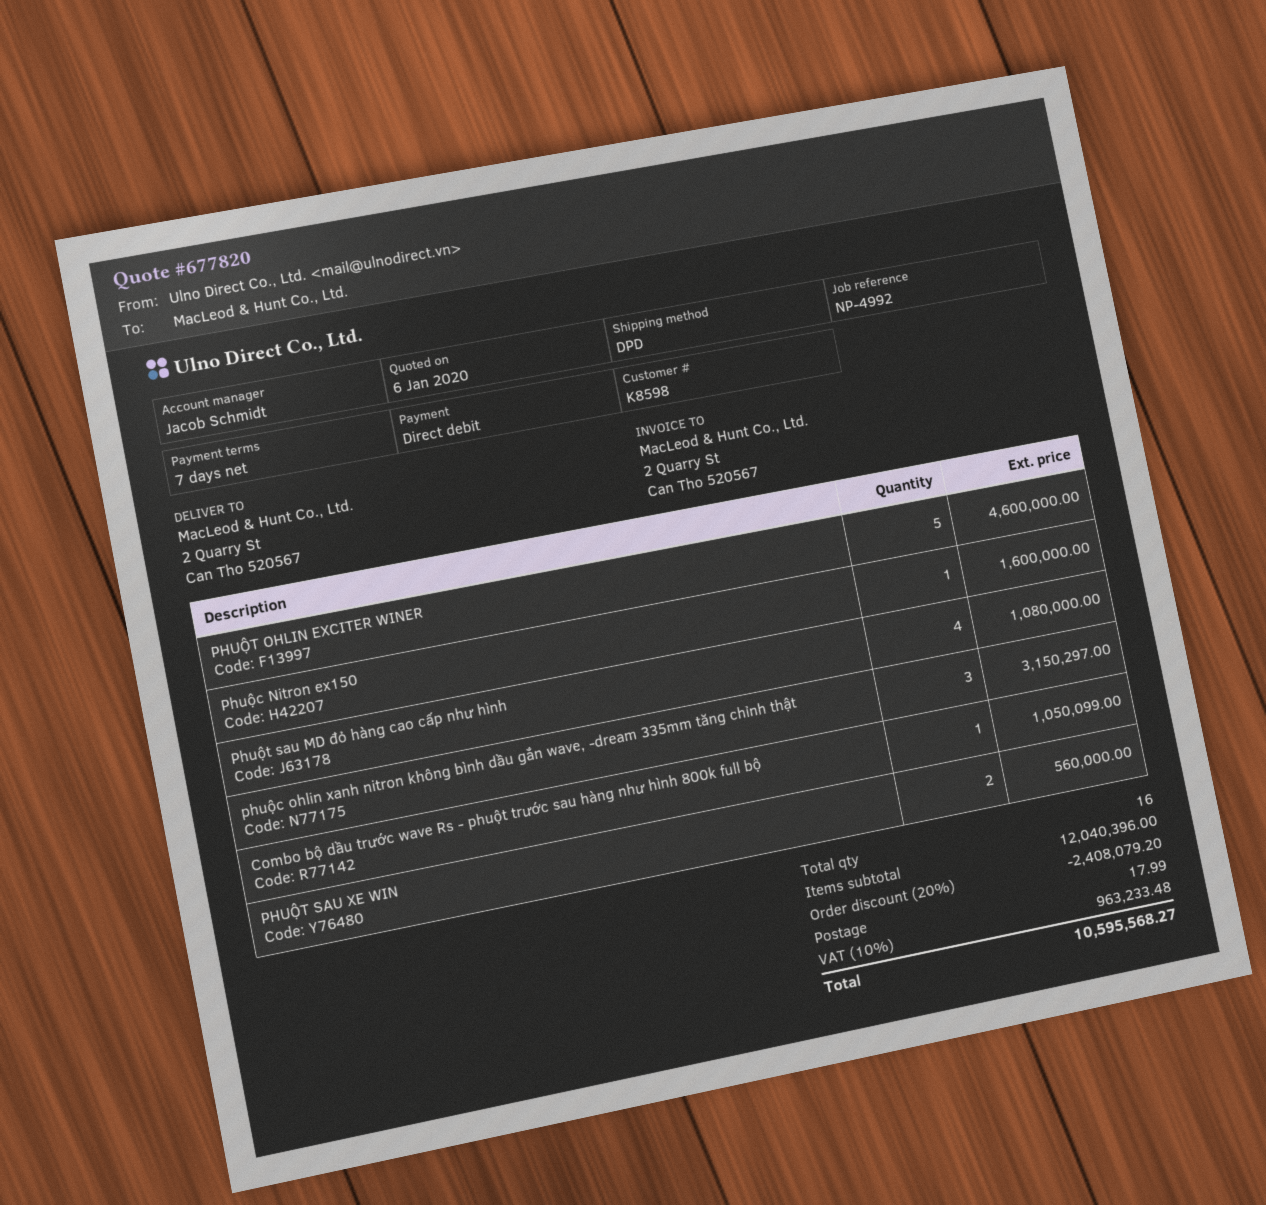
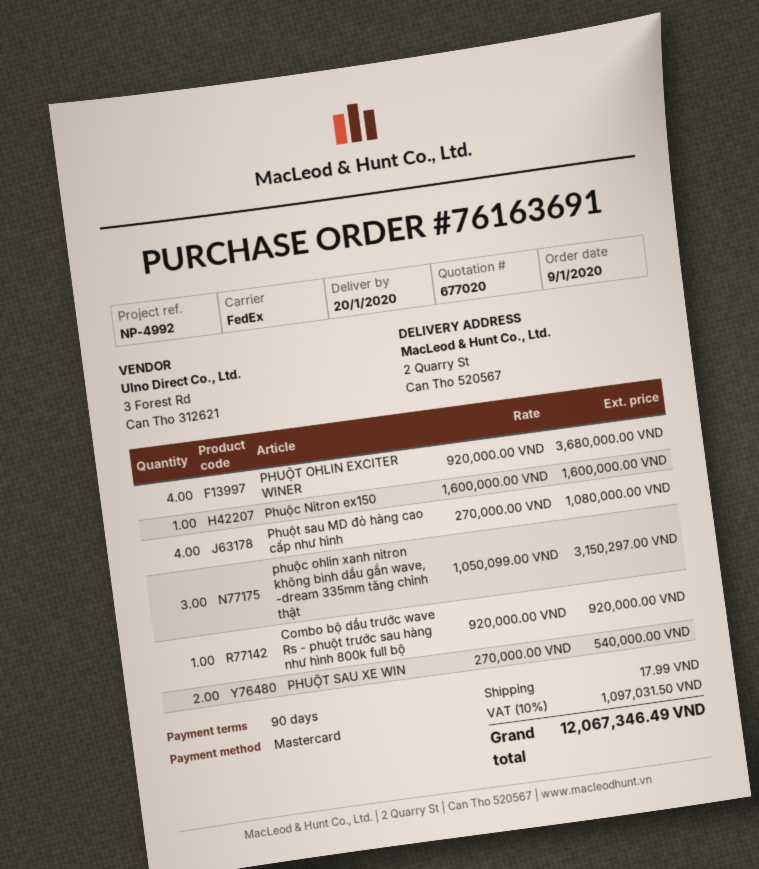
quote number: 677820 -> 677020
payment terms: 7 days -> 90 days
payment method: direct debit -> Mastercard
shipping method: DPD -> FedEx
PHUỘT OHLIN EXCITER WINER: 5 for 4600000.00 -> 4 for 3680000.00
Combo bộ dầu trước wave Rs - phuột trước sau hàng như hình 800k full bộ: 1 for 1050099.00 -> 1 for 920000.00
PHUỘT SAU XE WIN: 2 for 560000.00 -> 2 for 540000.00
discount: 20% = 2408079.20 -> none
tax: 10% = 963233.48 -> 10% = 1097031.50
total: 10595568.27 -> 12067346.49

